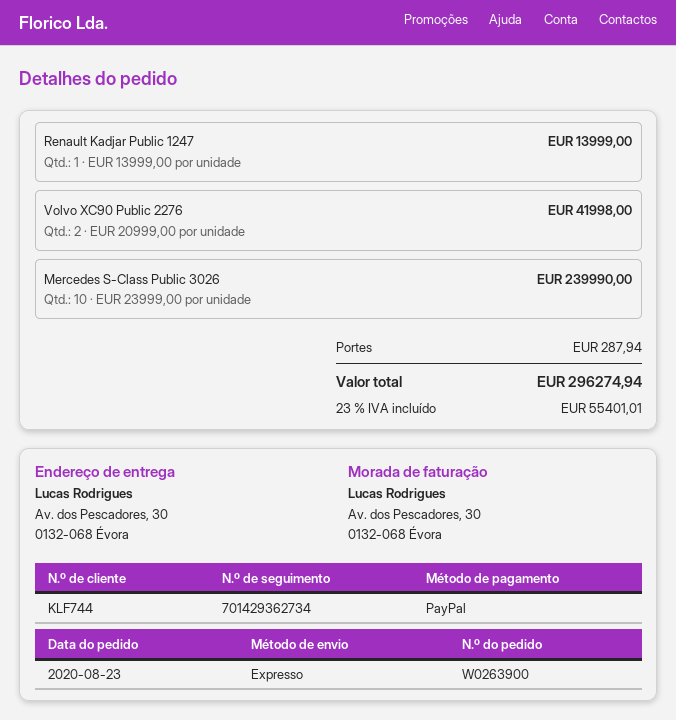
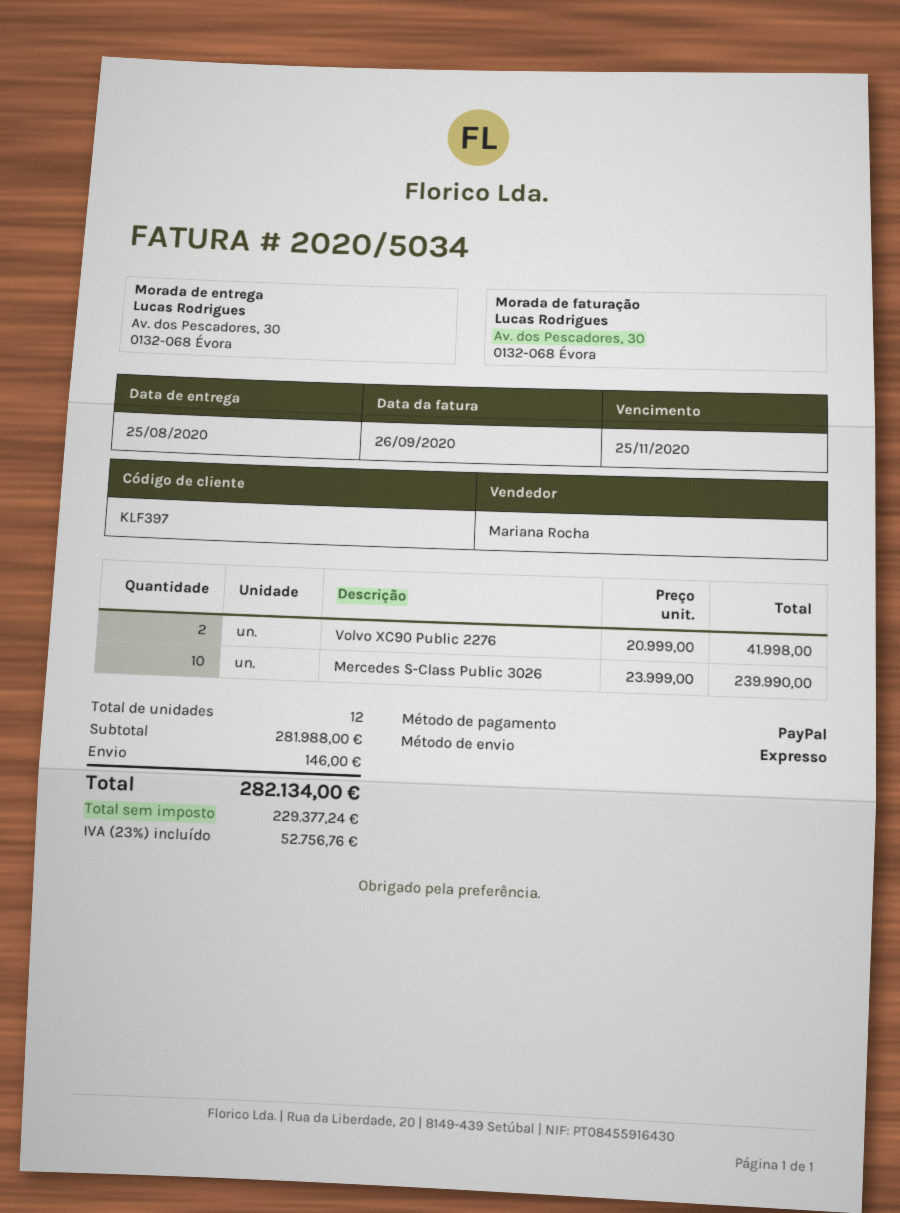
customer number: KLF744 -> KLF397
Renault Kadjar Public 1247: 1 x 13999.00 = 13999.00 -> none
shipping: 287.94 -> 146.00
tax: 23% = 55401.01 -> 23% = 52756.76
total: 296274.94 -> 282134.00

